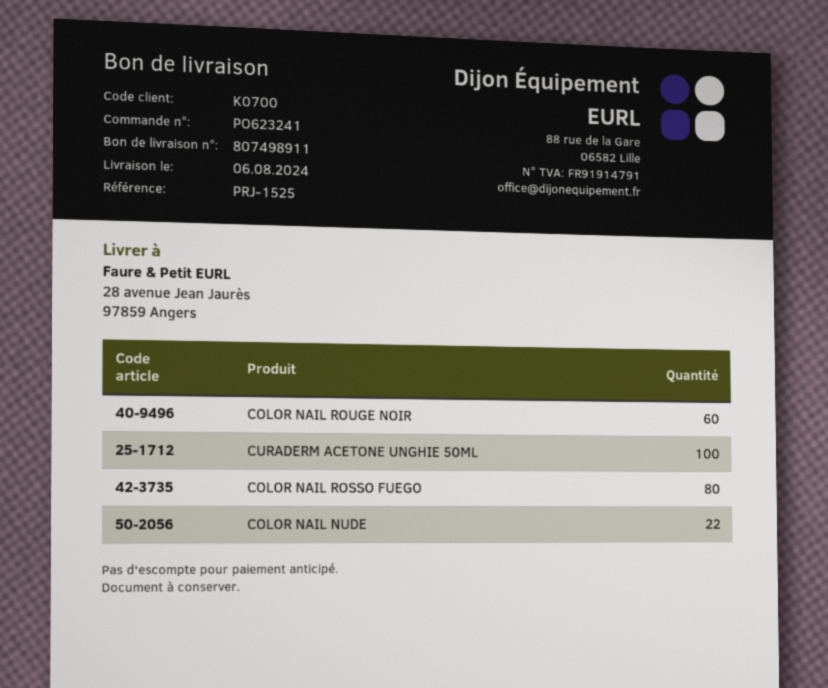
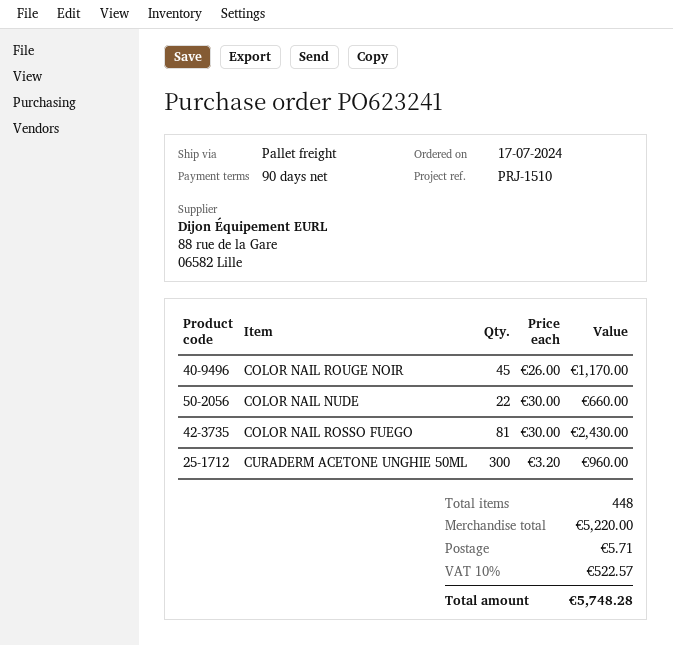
reference: PRJ-1525 -> PRJ-1510
COLOR NAIL ROUGE NOIR: 60 -> 45
CURADERM ACETONE UNGHIE 50ML: 100 -> 300
COLOR NAIL ROSSO FUEGO: 80 -> 81

